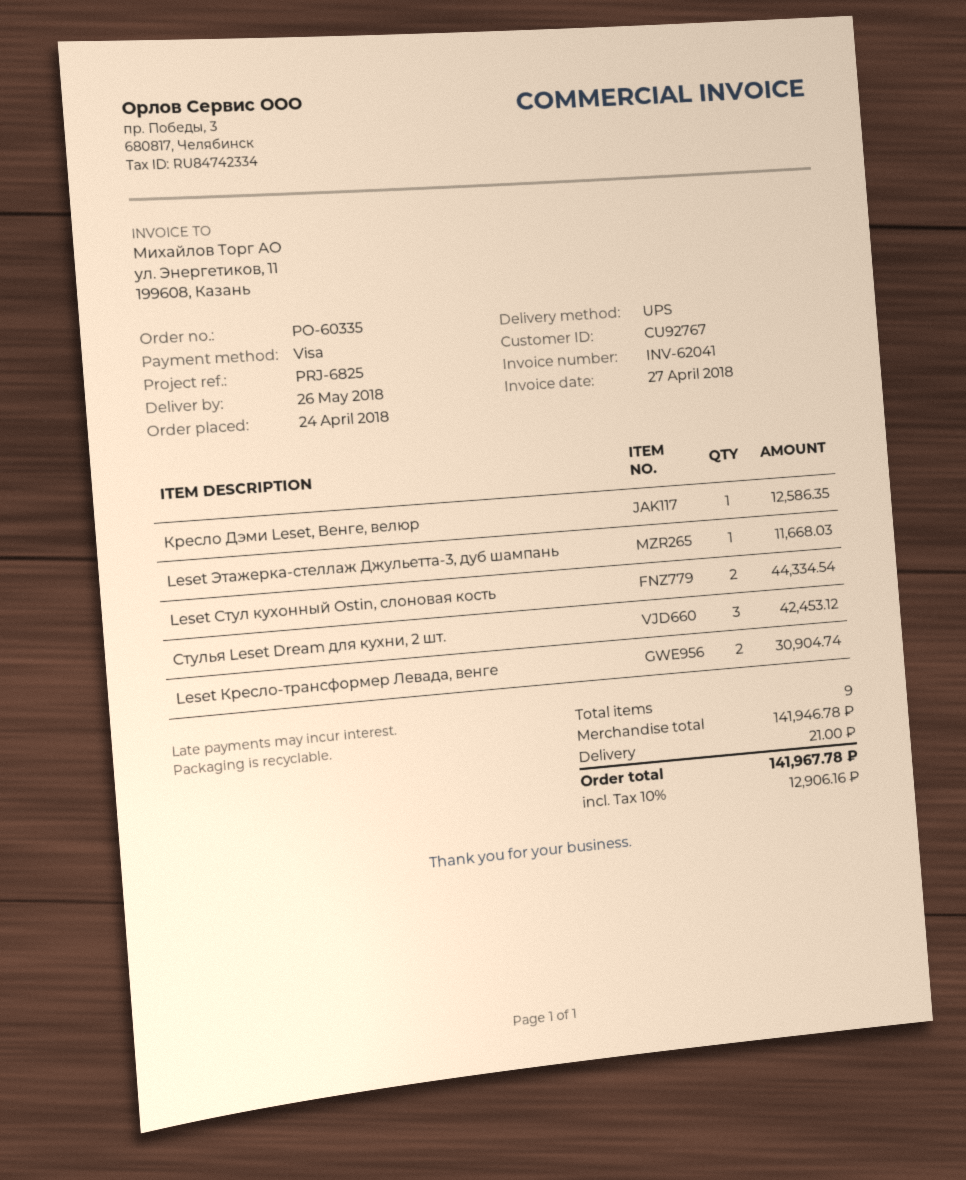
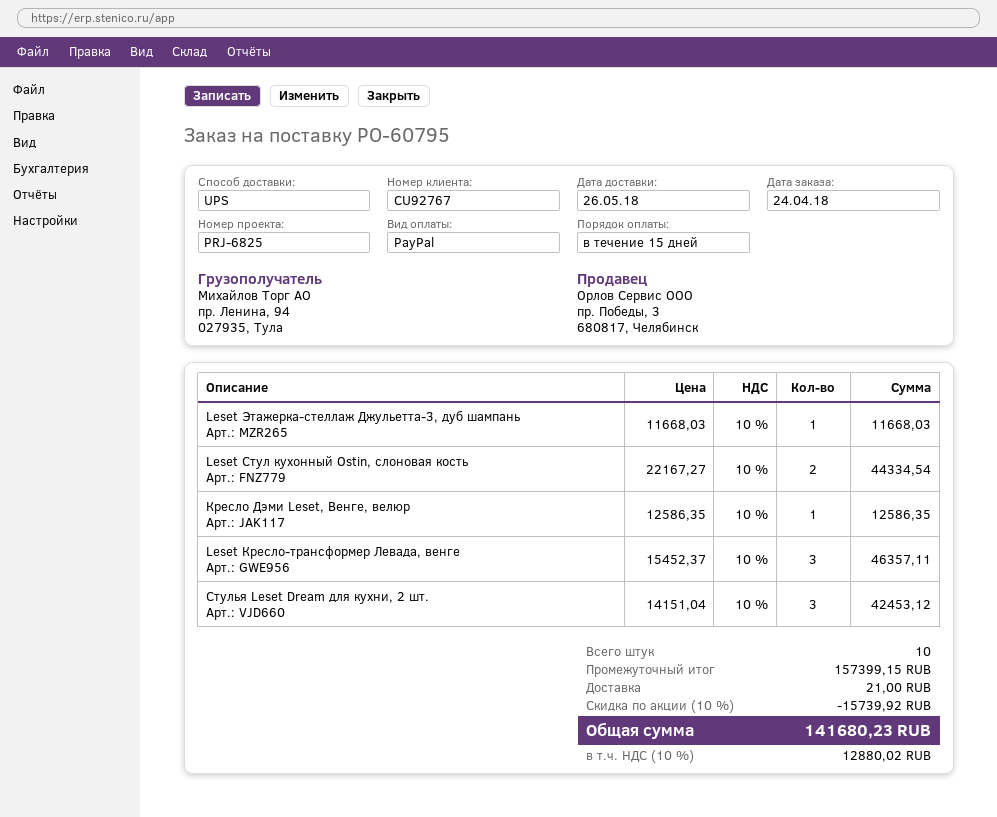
order number: PO-60335 -> PO-60795
payment method: Visa -> PayPal
Leset Кресло-трансформер Левада, венге: 2 for 30904.74 -> 3 for 46357.11
total quantity: 9 -> 10
subtotal: 141946.78 -> 157399.15
discount: none -> 10% = 15739.92
tax: 10% = 12906.16 -> 10% = 12880.02
total: 141967.78 -> 141680.23

